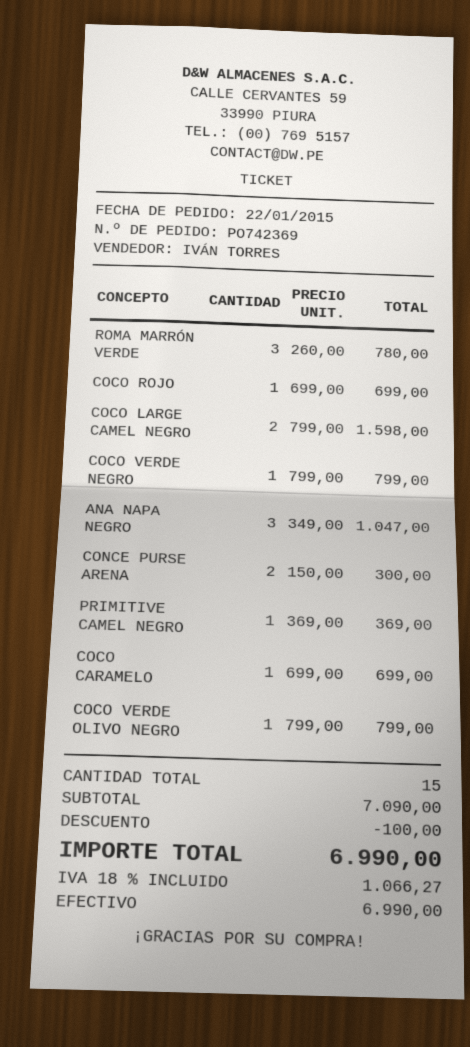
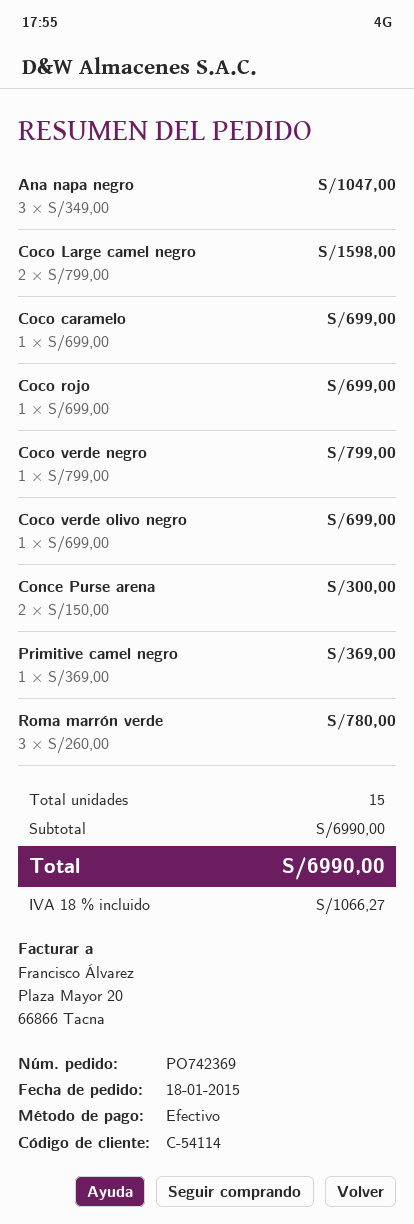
order date: 2015-01-22 -> 2015-01-18
COCO VERDE OLIVO NEGRO: 1 x 799.00 = 799.00 -> 1 x 699.00 = 699.00
subtotal: 7090.00 -> 6990.00
discount: 100.00 -> none

